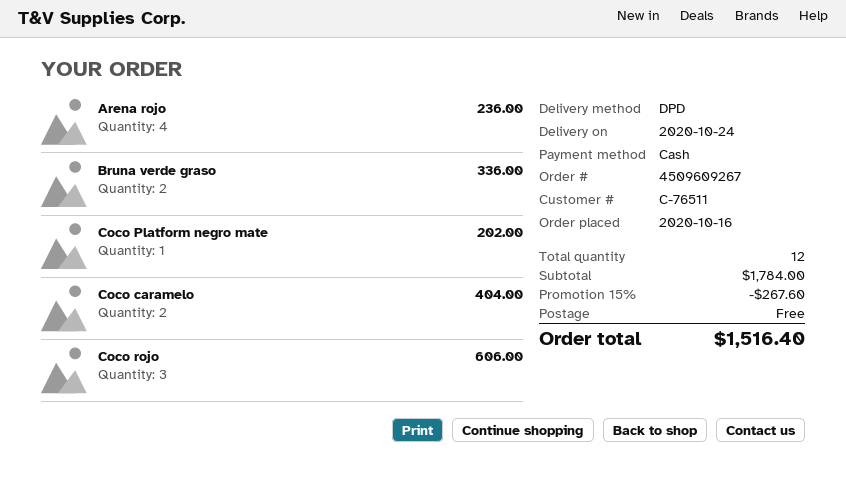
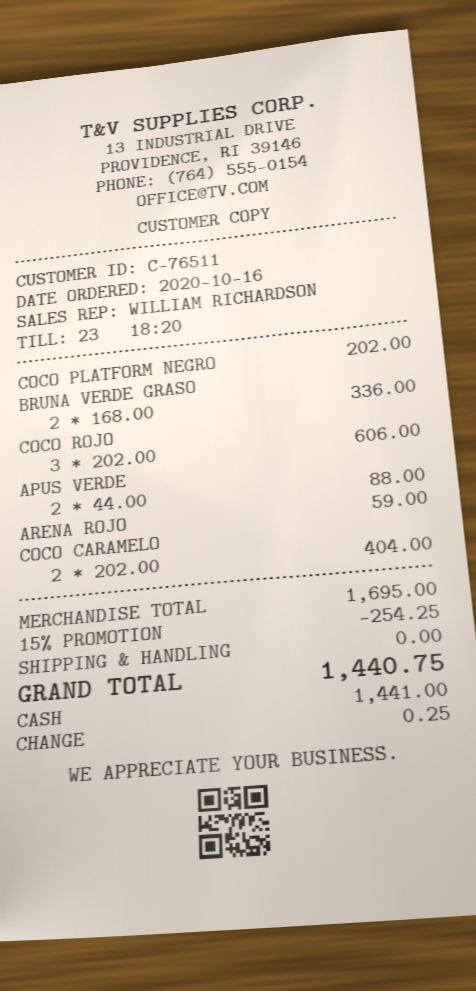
Arena rojo: 4 for 236.00 -> 1 for 59.00
APUS VERDE: none -> 2 for 88.00
subtotal: 1784.00 -> 1695.00
discount: 15% = 267.60 -> 15% = 254.25
total: 1516.40 -> 1440.75

